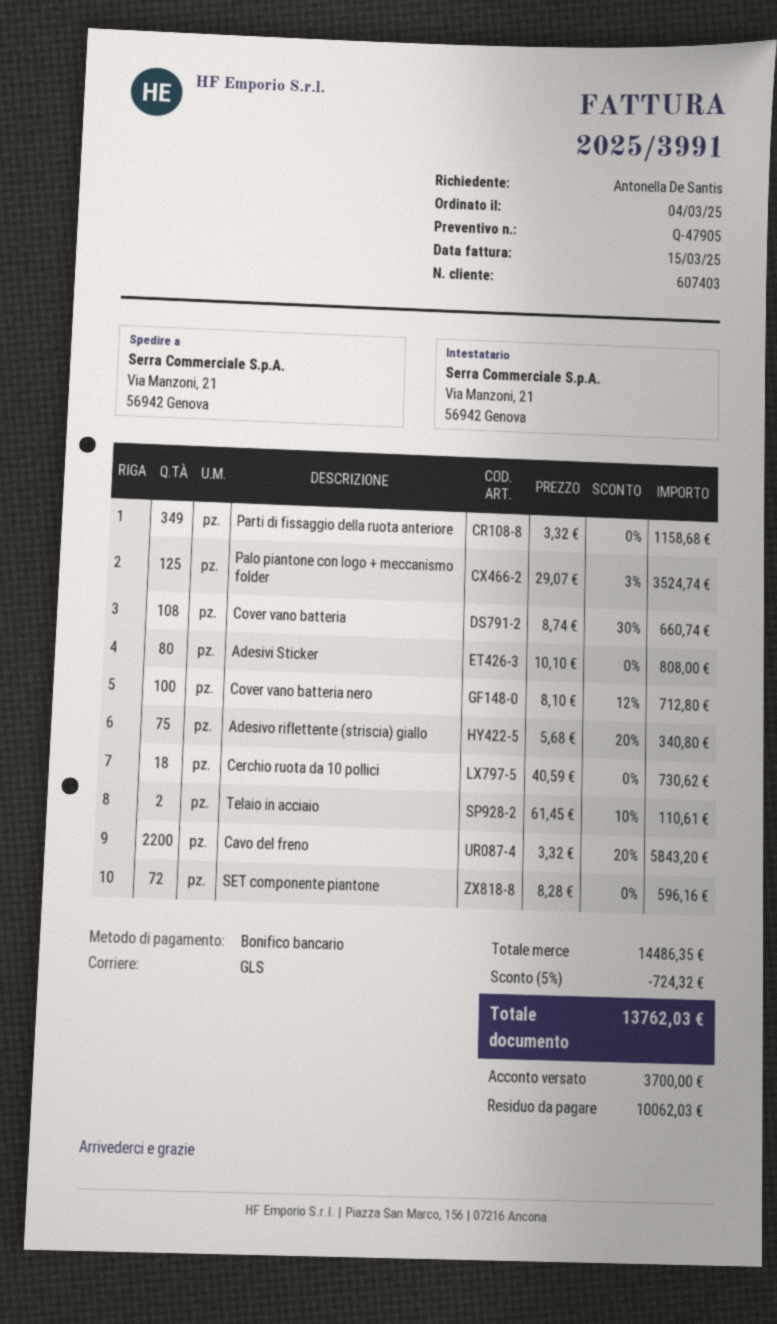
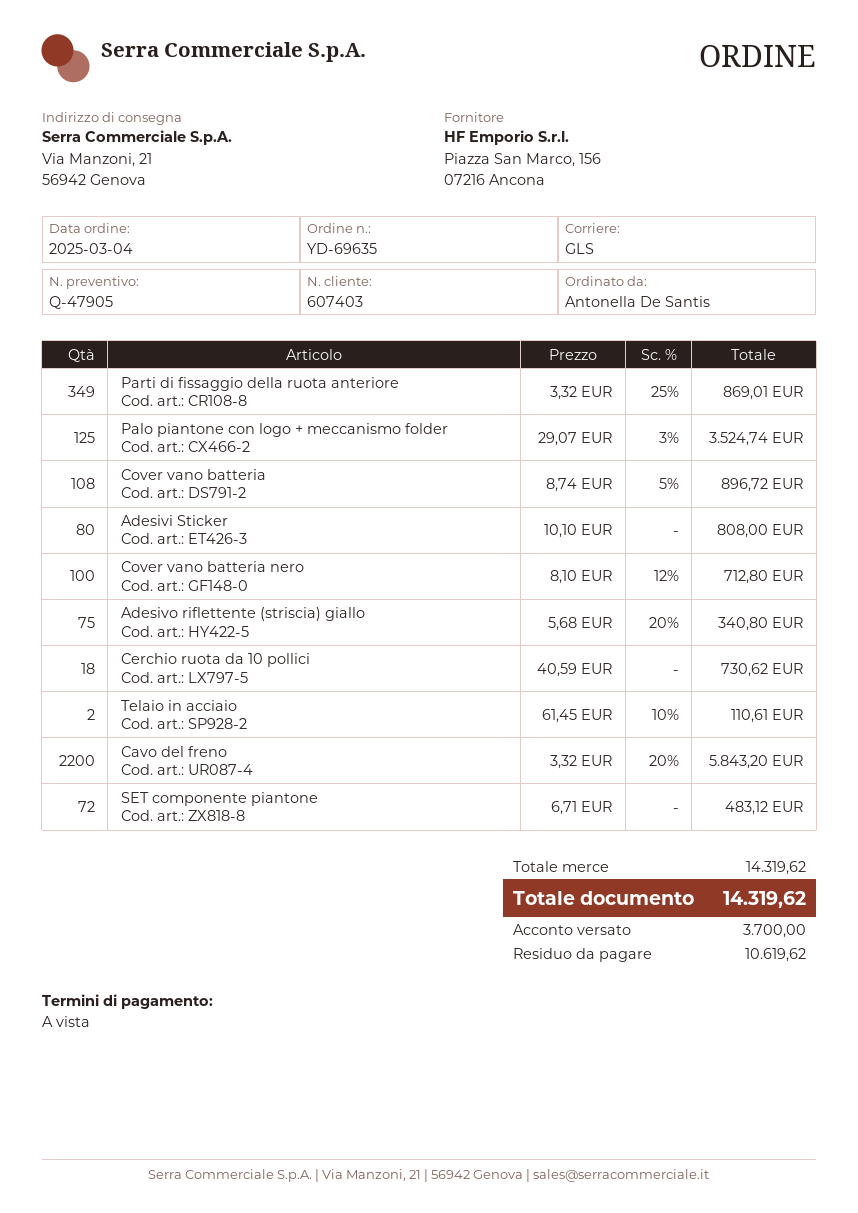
Parti di fissaggio della ruota anteriore: 349 x 3.32 = 1158.68 -> 349 x 3.32 - 25% = 869.01
Cover vano batteria: 108 x 8.74 - 30% = 660.74 -> 108 x 8.74 - 5% = 896.72
SET componente piantone: 72 x 8.28 = 596.16 -> 72 x 6.71 = 483.12
subtotal: 14486.35 -> 14319.62
discount: 5% = 724.32 -> none
total: 13762.03 -> 14319.62
balance: 10062.03 -> 10619.62

